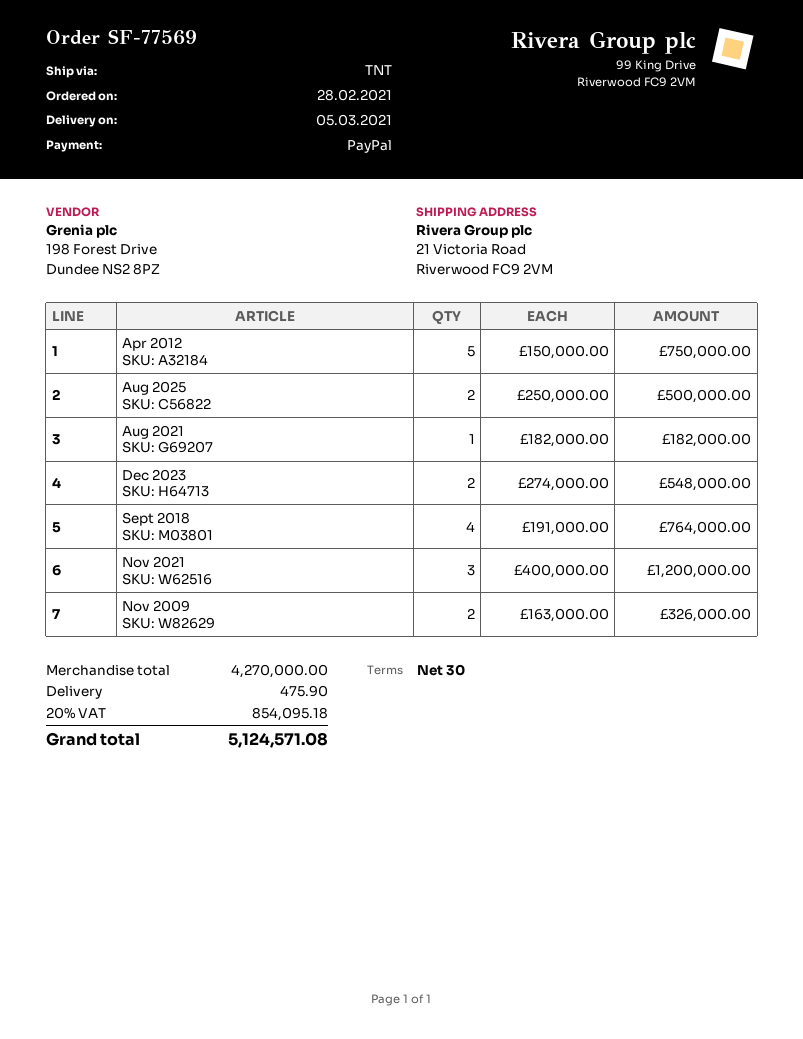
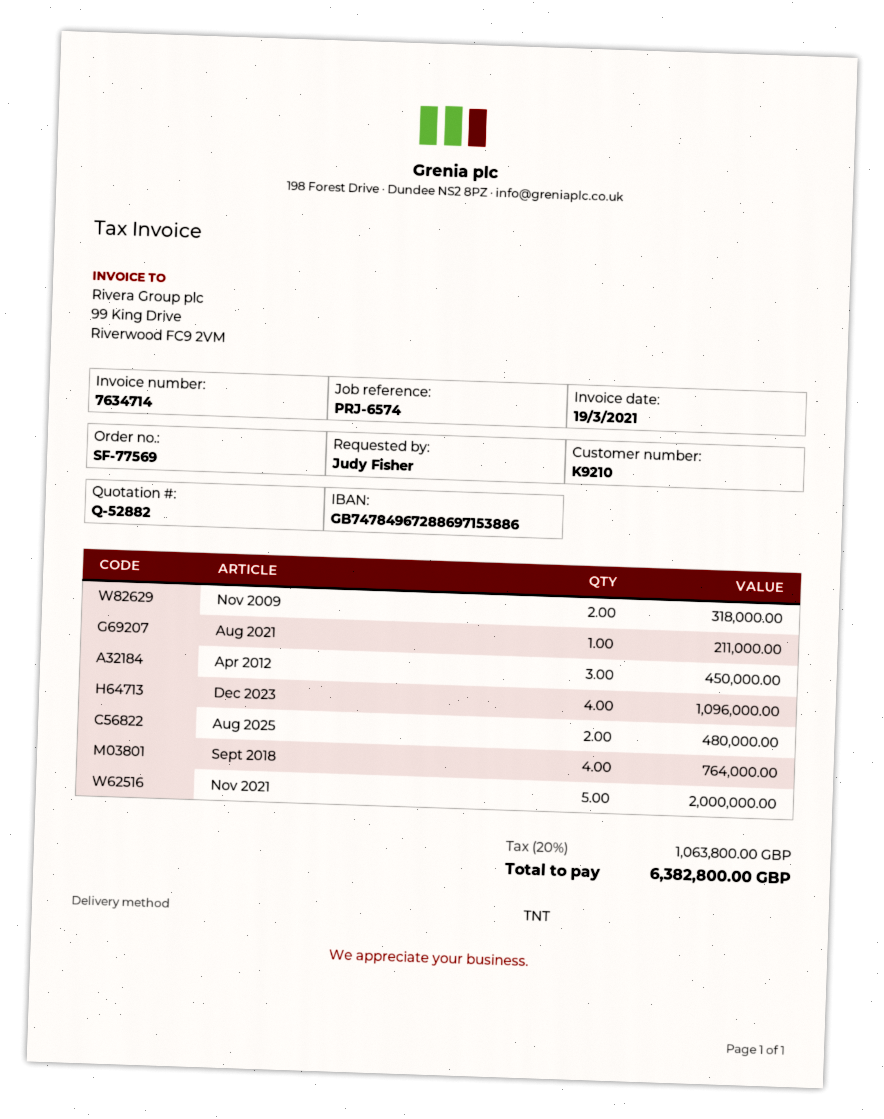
Apr 2012: 5 for 750000.00 -> 3 for 450000.00
Aug 2025: 2 for 500000.00 -> 2 for 480000.00
Aug 2021: 1 for 182000.00 -> 1 for 211000.00
Dec 2023: 2 for 548000.00 -> 4 for 1096000.00
Nov 2021: 3 for 1200000.00 -> 5 for 2000000.00
Nov 2009: 2 for 326000.00 -> 2 for 318000.00
shipping: 475.90 -> none
tax: 20% = 854095.18 -> 20% = 1063800.00
total: 5124571.08 -> 6382800.00

